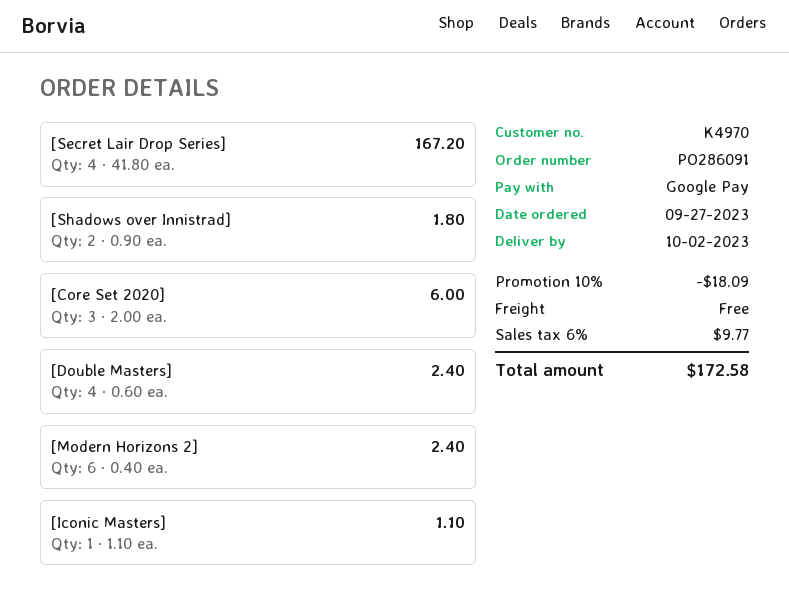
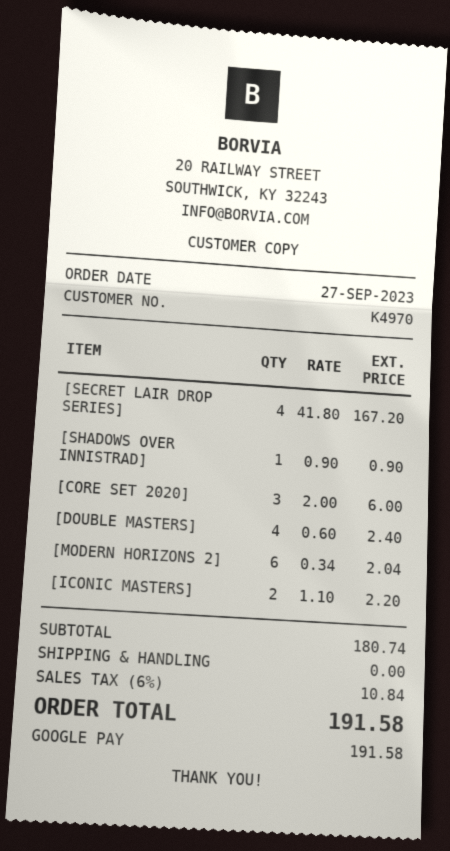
[Shadows over Innistrad]: 2 x 0.90 = 1.80 -> 1 x 0.90 = 0.90
[Modern Horizons 2]: 6 x 0.40 = 2.40 -> 6 x 0.34 = 2.04
[Iconic Masters]: 1 x 1.10 = 1.10 -> 2 x 1.10 = 2.20
discount: 10% = 18.09 -> none
tax: 6% = 9.77 -> 6% = 10.84
total: 172.58 -> 191.58

